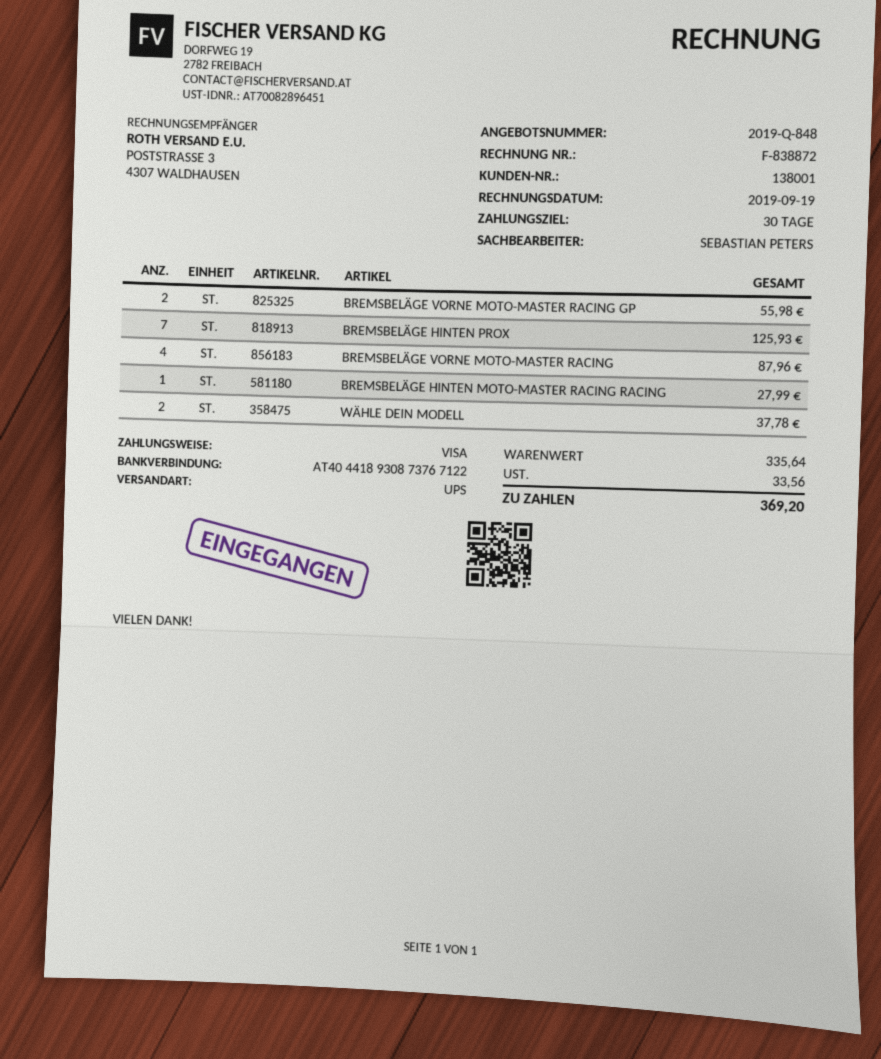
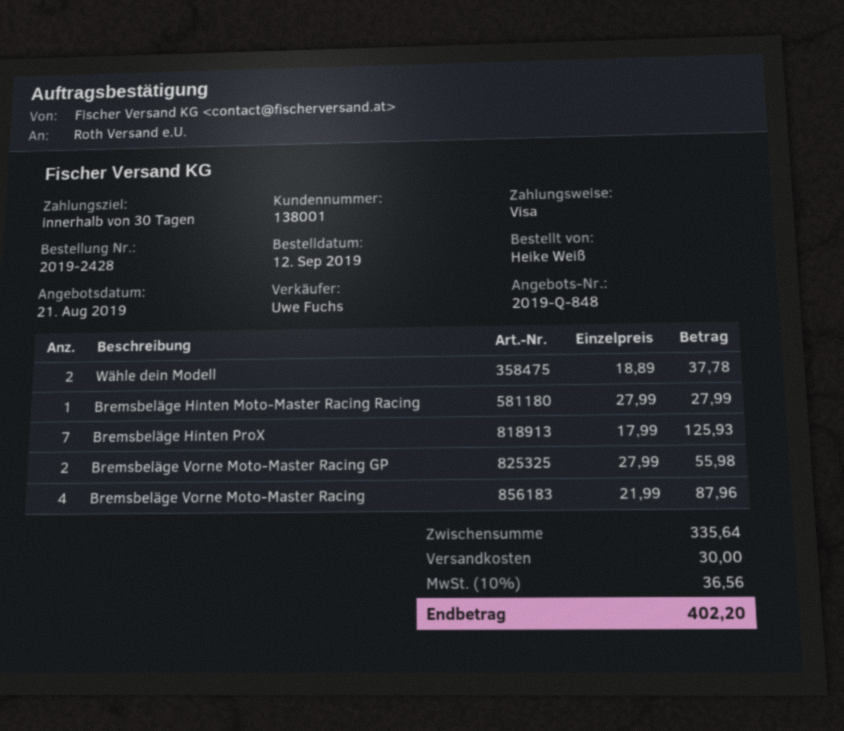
sales rep: SEBASTIAN PETERS -> Uwe Fuchs
shipping: none -> 30.00
tax: 33.56 -> 36.56
total: 369.20 -> 402.20

